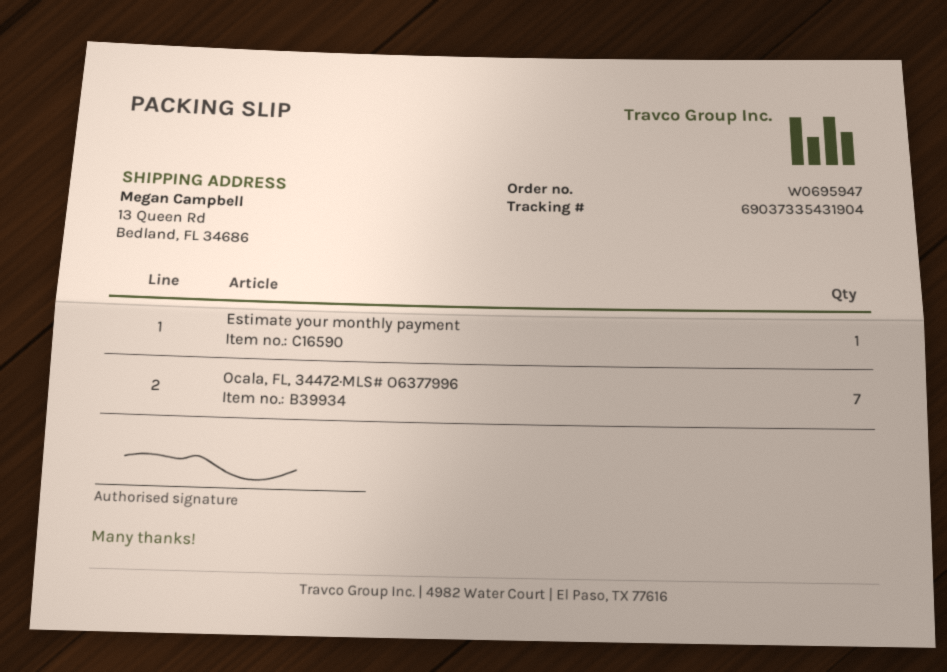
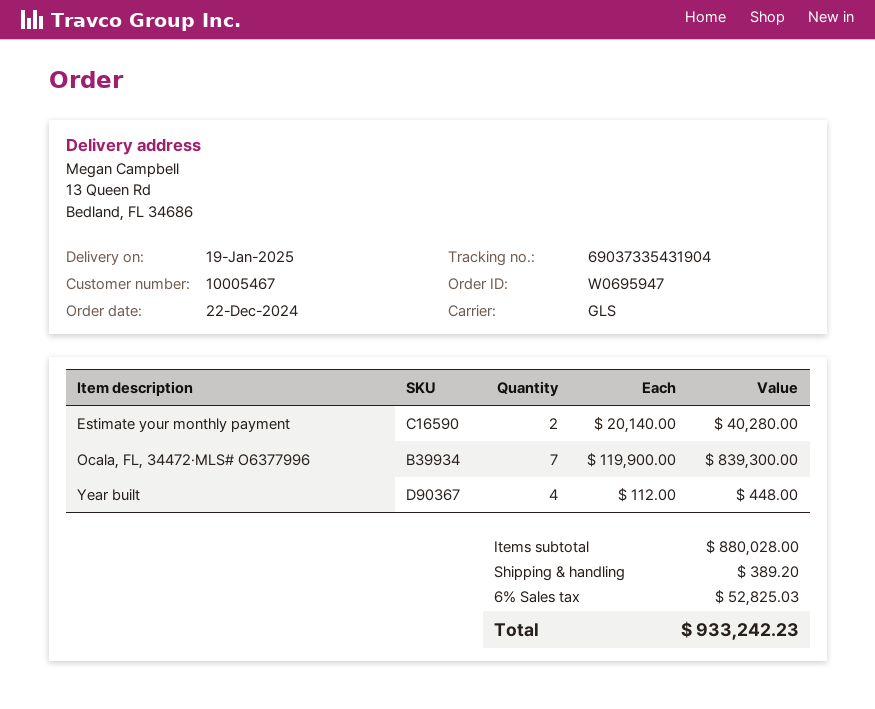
Estimate your monthly payment: 1 -> 2
Year built: none -> 4

